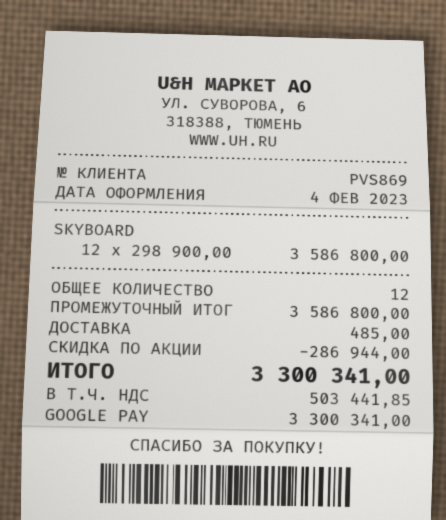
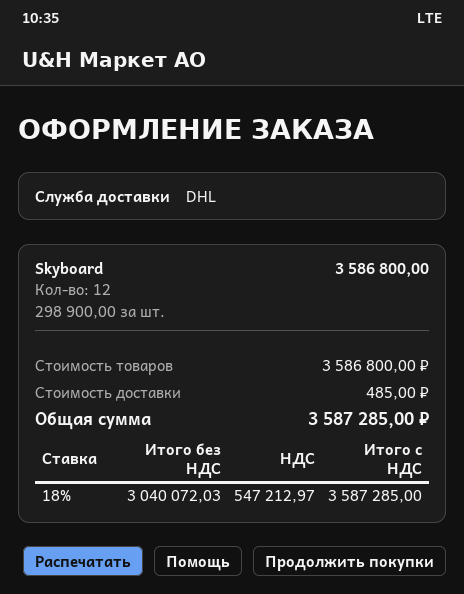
discount: 286944.00 -> none
tax: 503441.85 -> 547212.97
total: 3300341.00 -> 3587285.00

